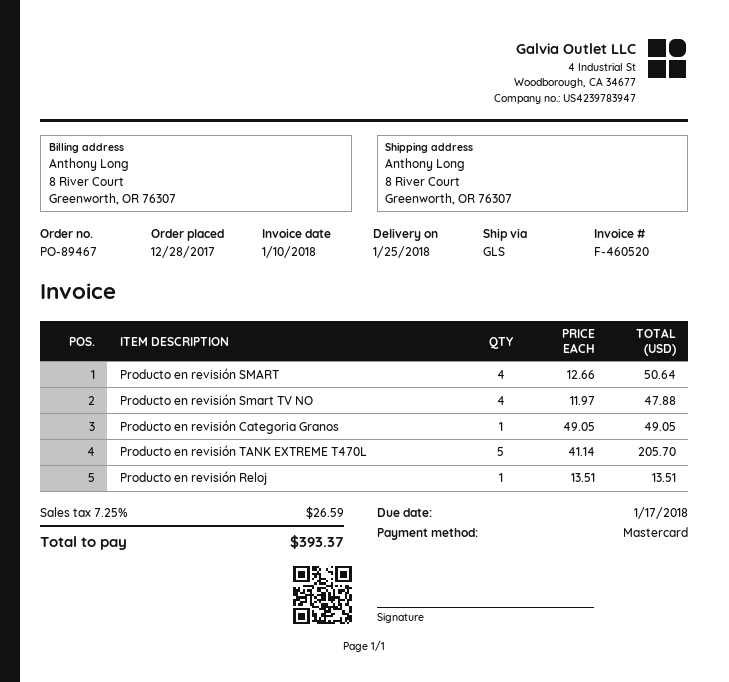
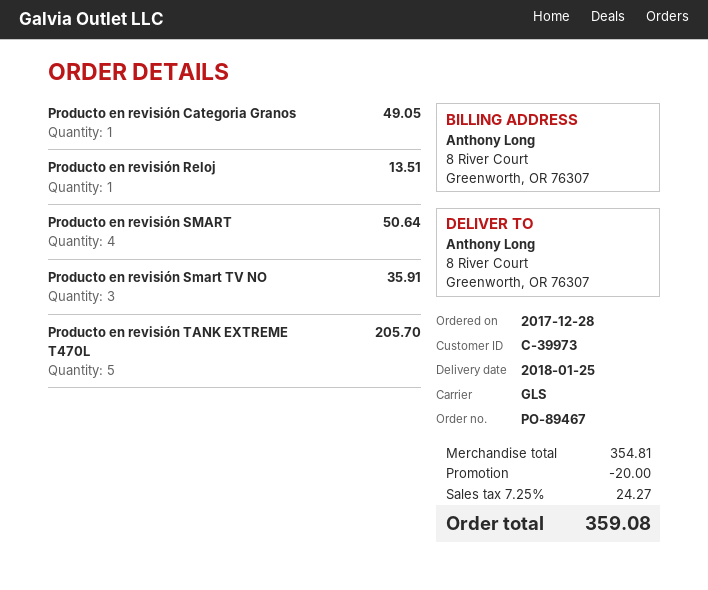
Producto en revisión Smart TV NO: 4 for 47.88 -> 3 for 35.91
discount: none -> 20.00
tax: 7.25% = 26.59 -> 7.25% = 24.27
total: 393.37 -> 359.08

